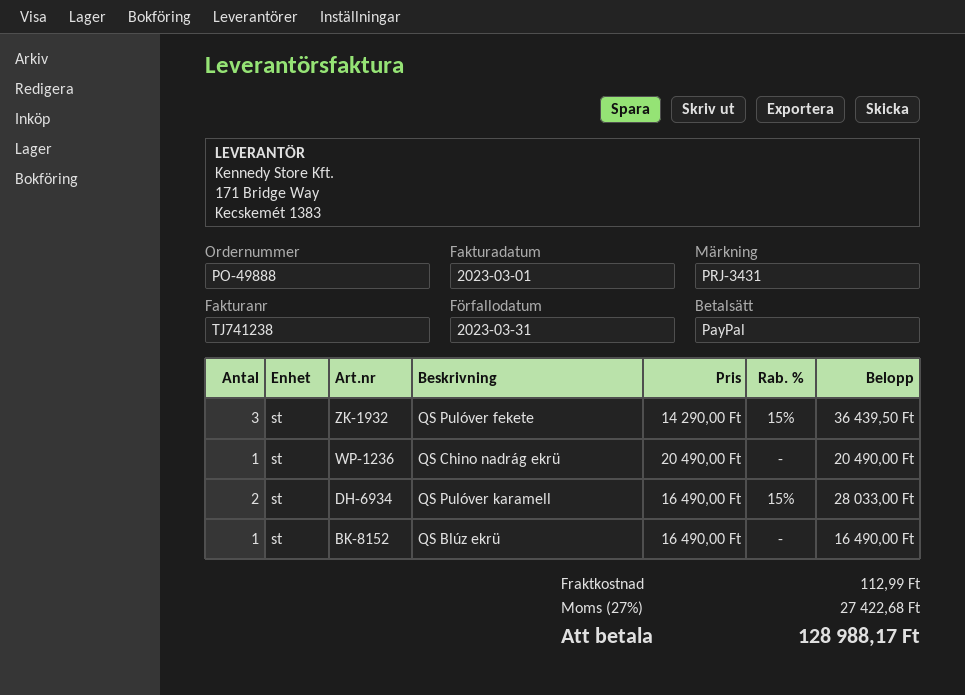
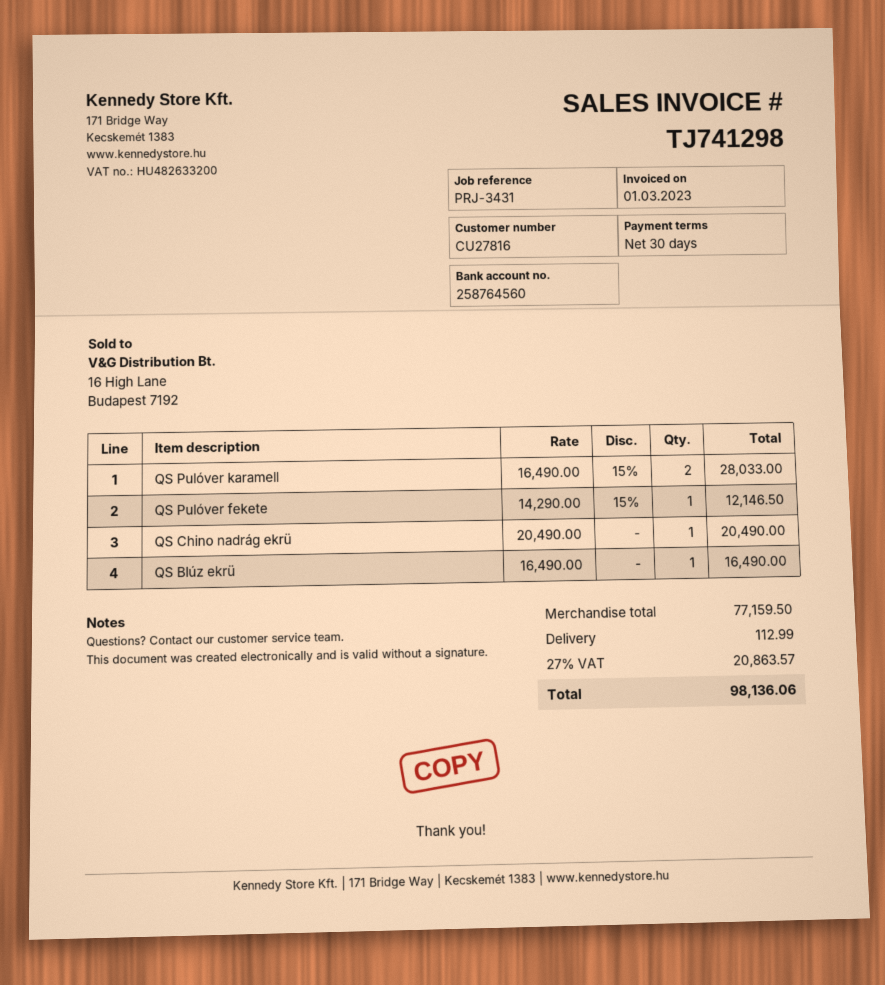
invoice number: TJ741238 -> TJ741298
QS Pulóver fekete: 3 x 14290.00 - 15% = 36439.50 -> 1 x 14290.00 - 15% = 12146.50
tax: 27% = 27422.68 -> 27% = 20863.57
total: 128988.17 -> 98136.06

